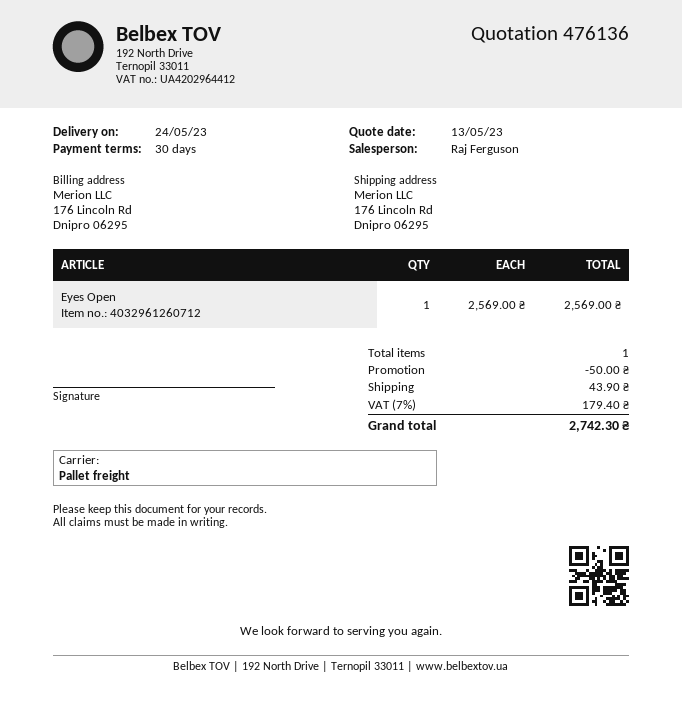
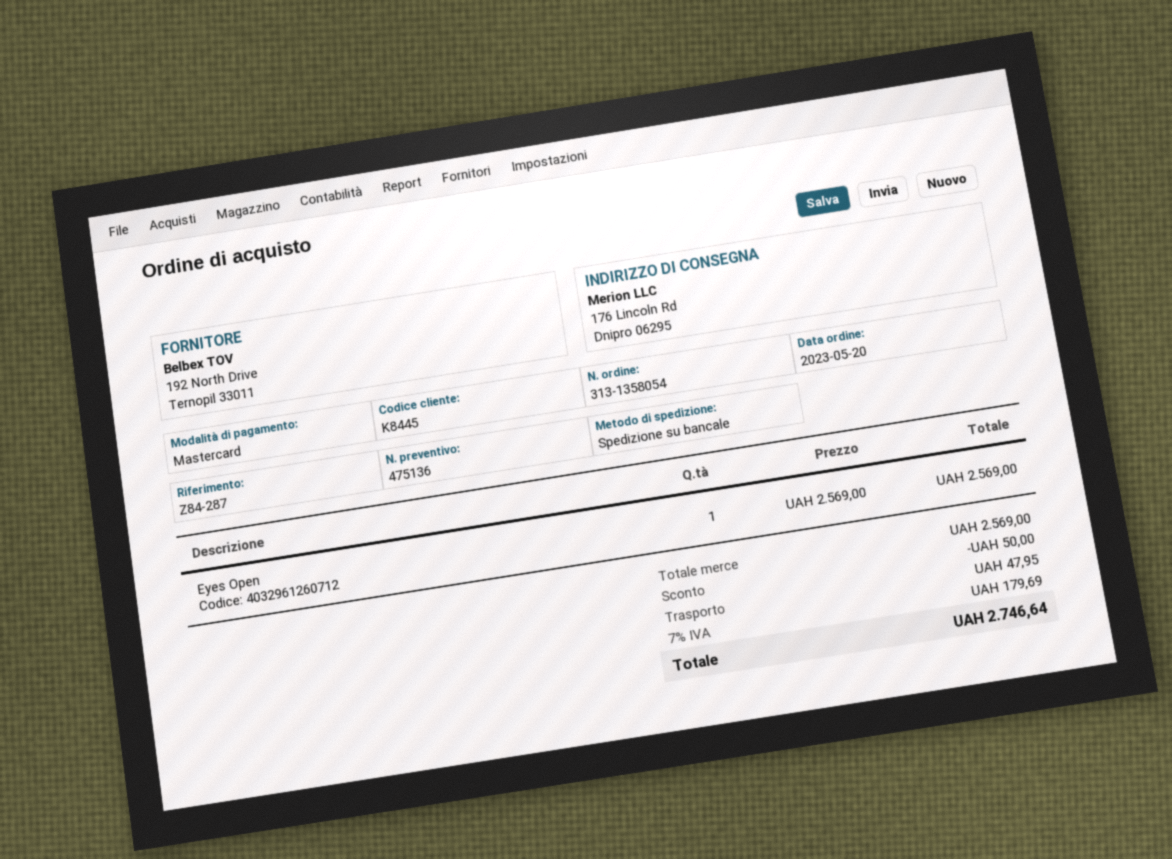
quote number: 476136 -> 475136
shipping: 43.90 -> 47.95
tax: 7% = 179.40 -> 7% = 179.69
total: 2742.30 -> 2746.64

